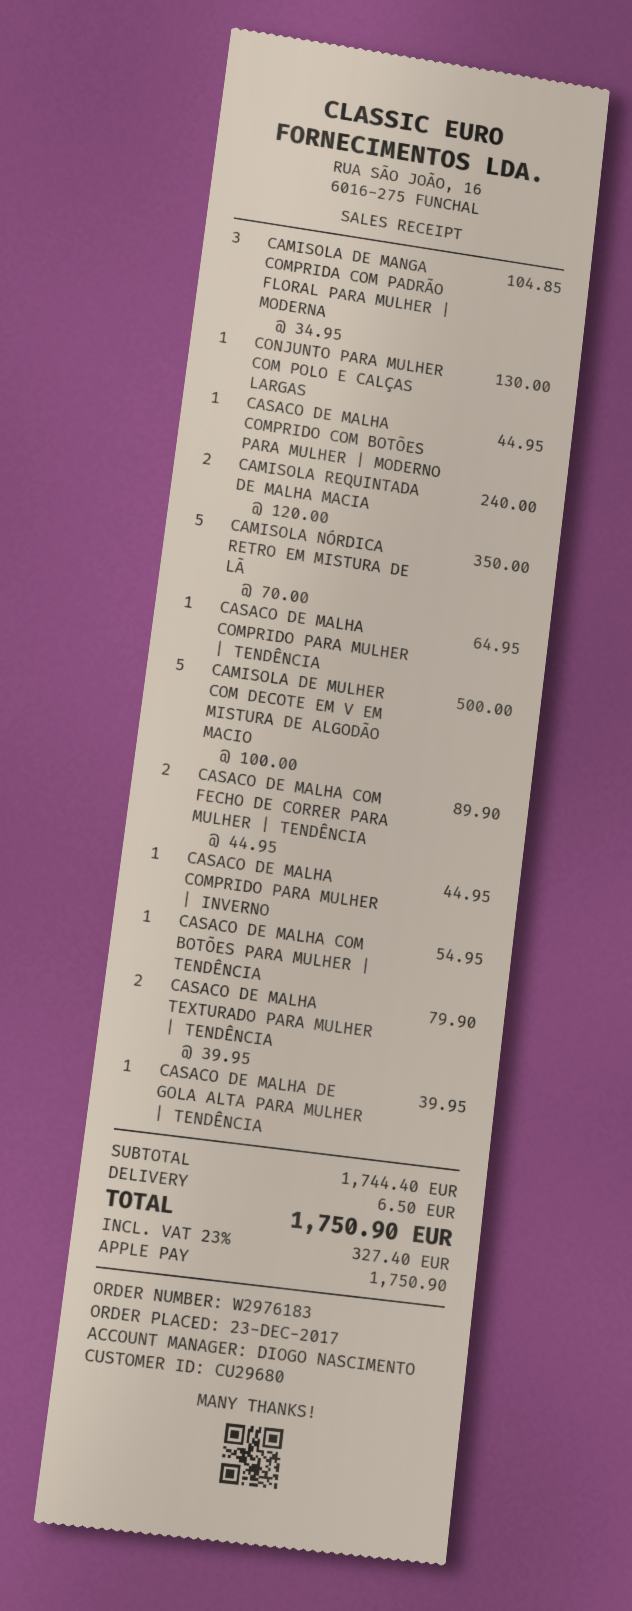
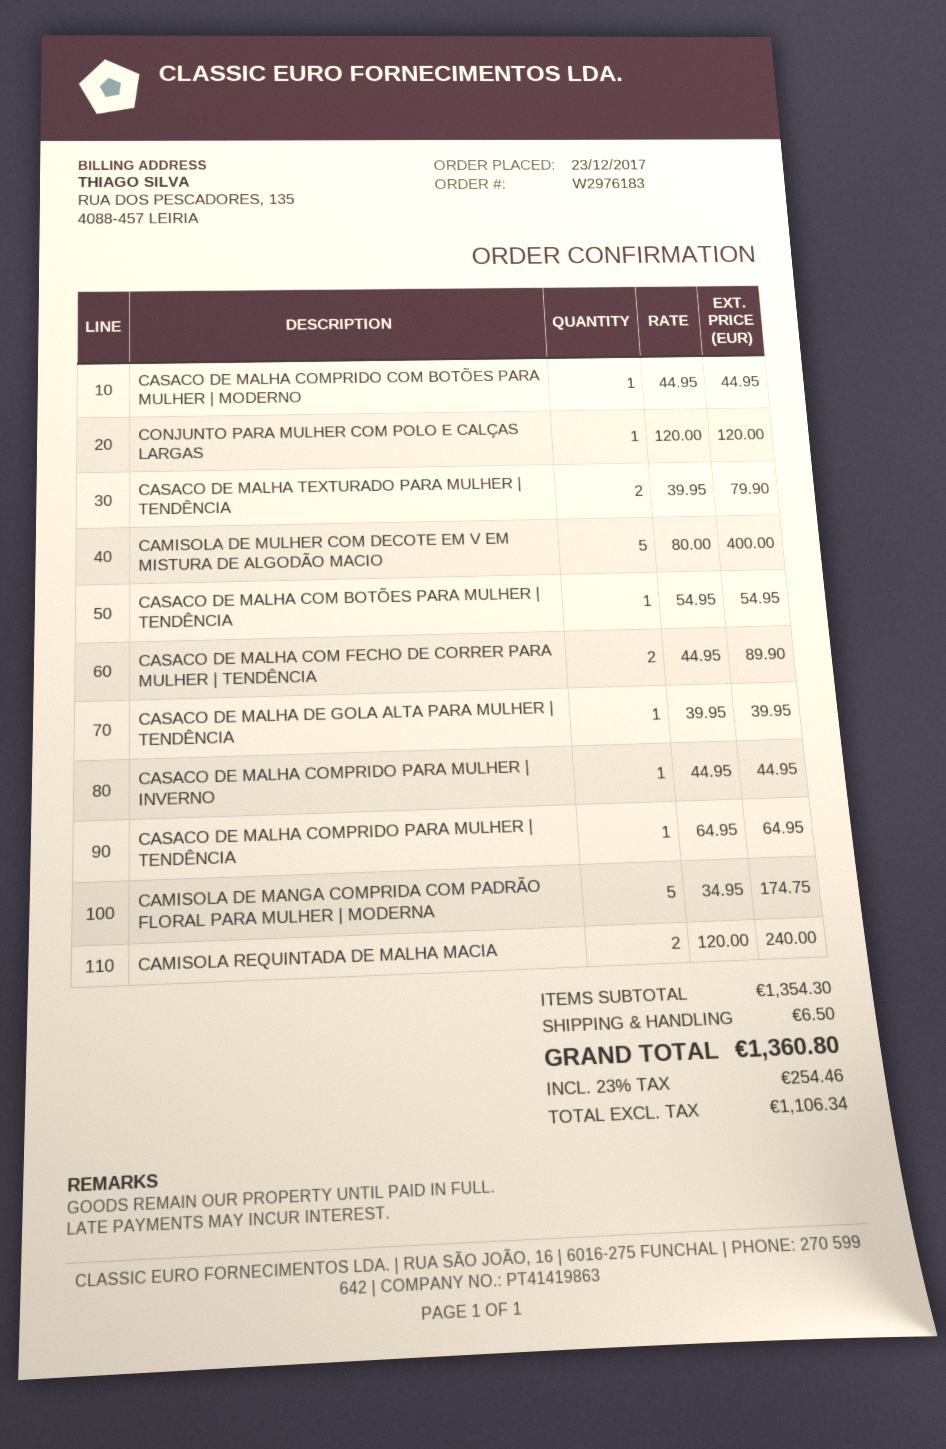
CAMISOLA DE MANGA COMPRIDA COM PADRÃO FLORAL PARA MULHER | MODERNA: 3 x 34.95 = 104.85 -> 5 x 34.95 = 174.75
CONJUNTO PARA MULHER COM POLO E CALÇAS LARGAS: 1 x 130.00 = 130.00 -> 1 x 120.00 = 120.00
CAMISOLA NÓRDICA RETRO EM MISTURA DE LÃ: 5 x 70.00 = 350.00 -> none
CAMISOLA DE MULHER COM DECOTE EM V EM MISTURA DE ALGODÃO MACIO: 5 x 100.00 = 500.00 -> 5 x 80.00 = 400.00
subtotal: 1744.40 -> 1354.30
tax: 23% = 327.40 -> 23% = 254.46
total: 1750.90 -> 1360.80

